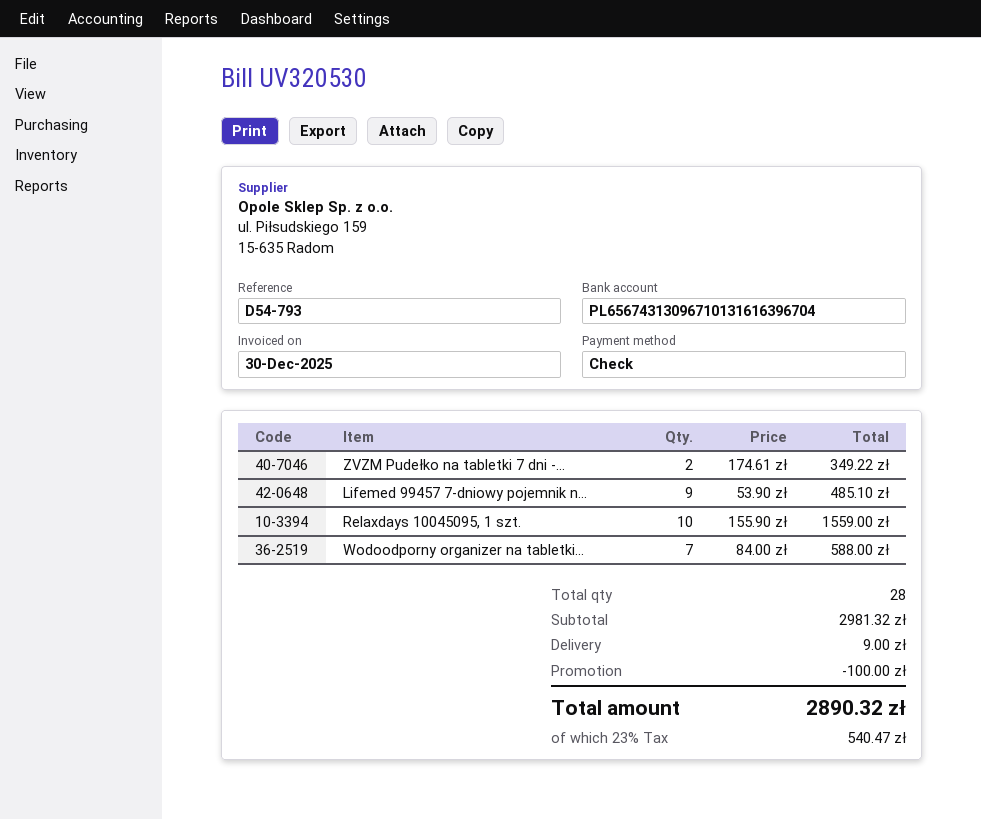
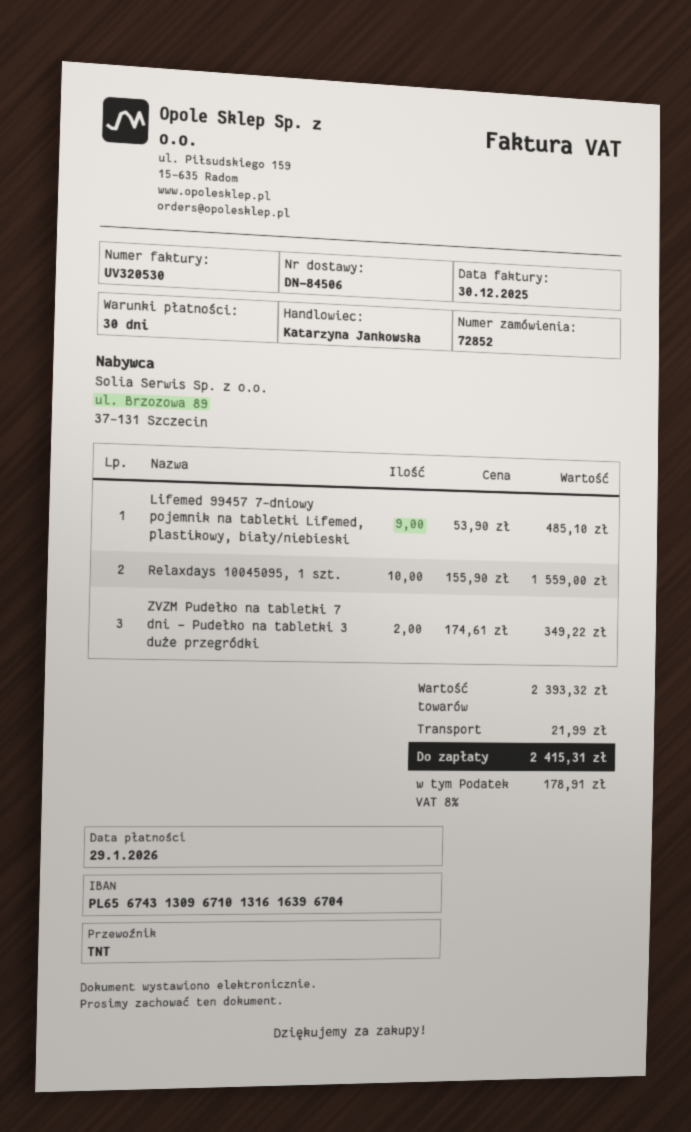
Wodoodporny organizer na tabletki...: 7 x 84.00 = 588.00 -> none
subtotal: 2981.32 -> 2393.32
discount: 100.00 -> none
shipping: 9.00 -> 21.99
tax: 23% = 540.47 -> 8% = 178.91
total: 2890.32 -> 2415.31

